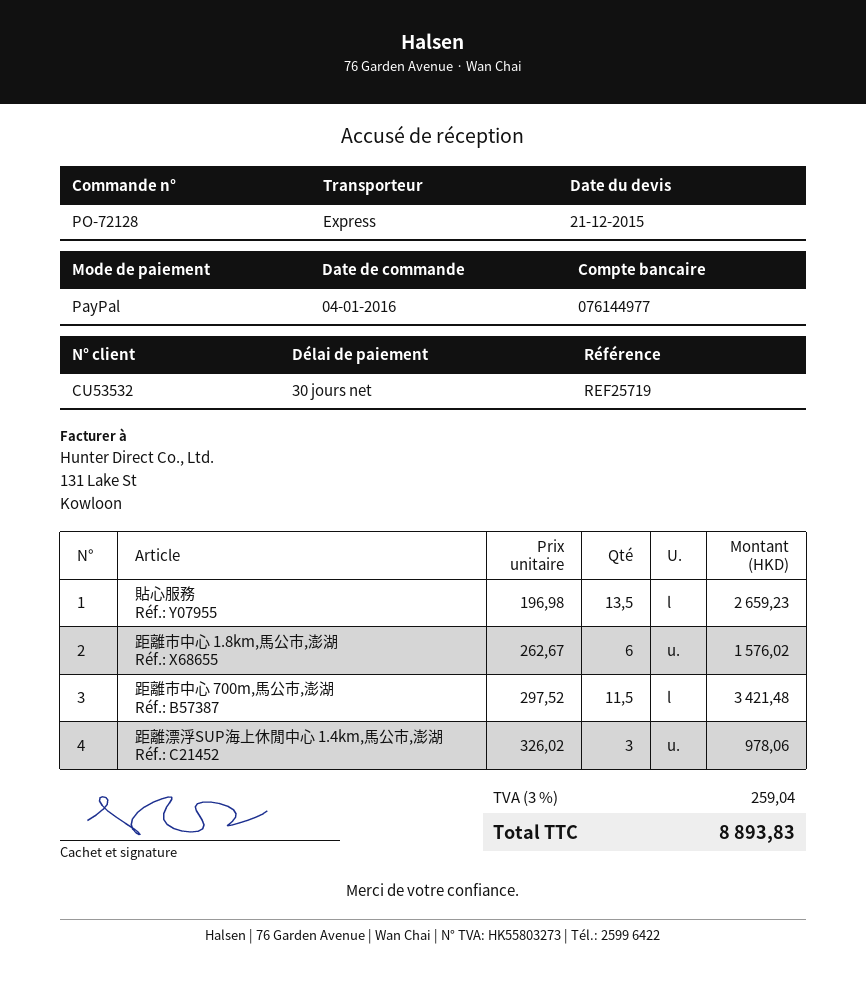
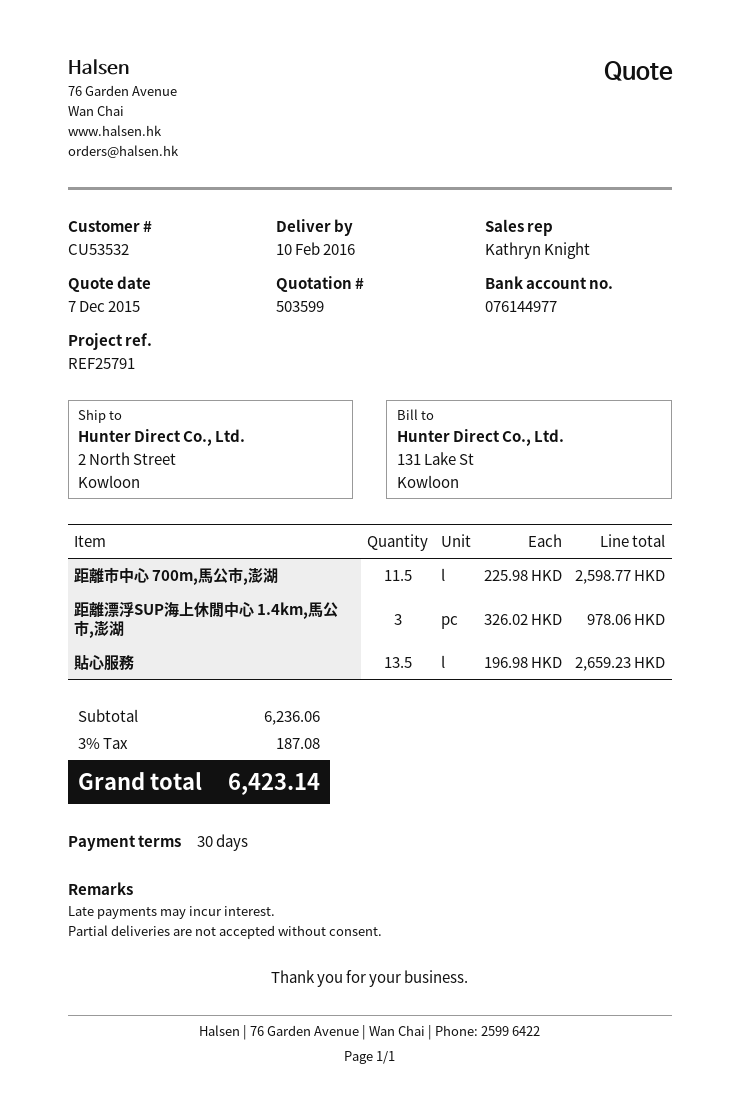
quote date: 2015-12-21 -> 2015-12-07
reference: REF25719 -> REF25791
距離市中心 1.8km,馬公市,澎湖: 6 x 262.67 = 1576.02 -> none
距離市中心 700m,馬公市,澎湖: 11.5 x 297.52 = 3421.48 -> 11.5 x 225.98 = 2598.77
tax: 3% = 259.04 -> 3% = 187.08
total: 8893.83 -> 6423.14

